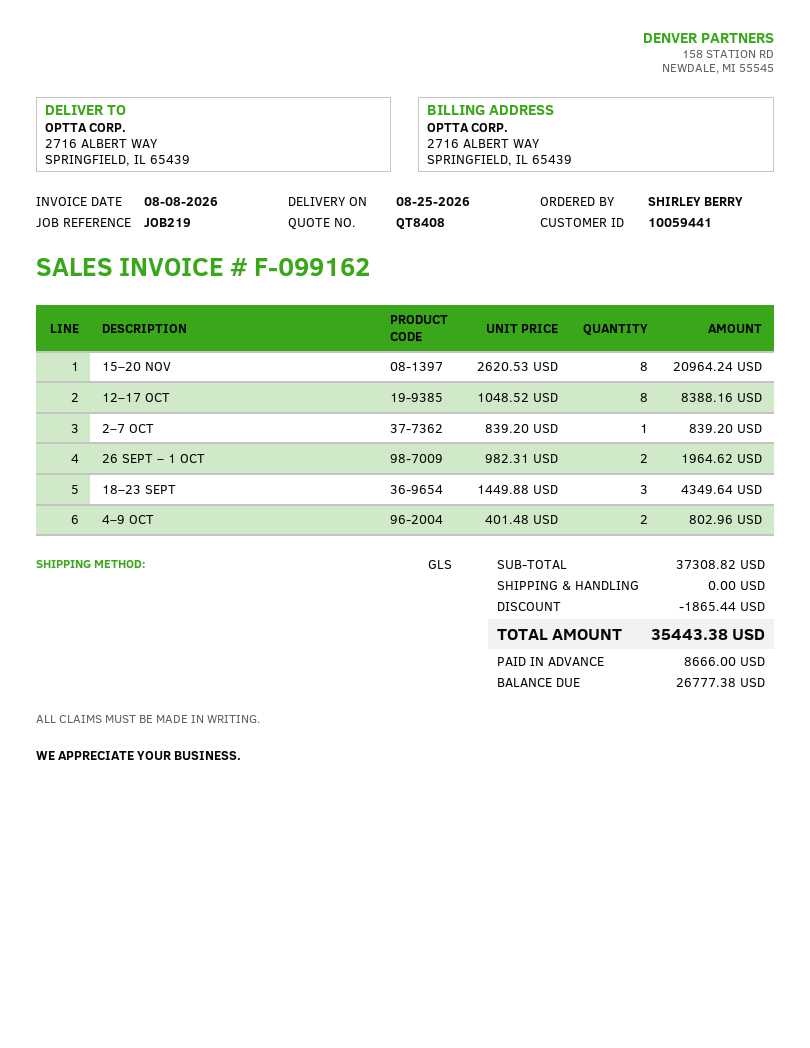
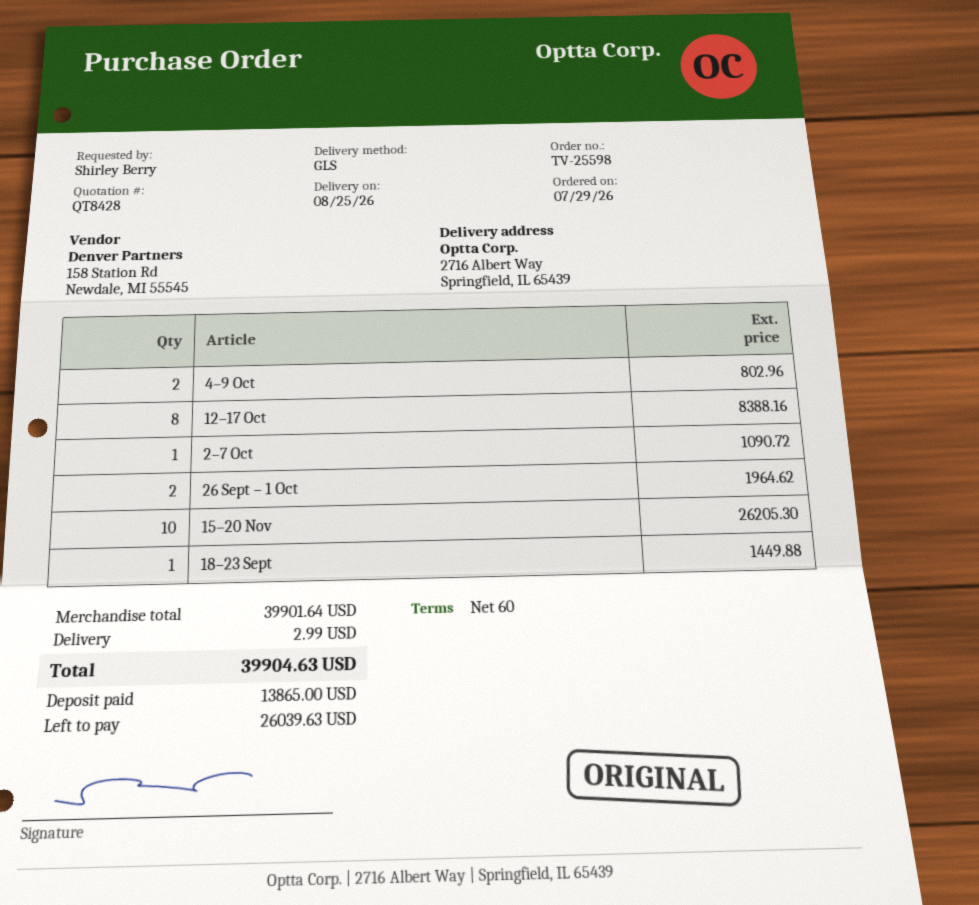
quote number: QT8408 -> QT8428
15–20 NOV: 8 for 20964.24 -> 10 for 26205.30
2–7 OCT: 1 for 839.20 -> 1 for 1090.72
18–23 SEPT: 3 for 4349.64 -> 1 for 1449.88
subtotal: 37308.82 -> 39901.64
discount: 1865.44 -> none
shipping: 0.00 -> 2.99
total: 35443.38 -> 39904.63
deposit: 8666.00 -> 13865.00
balance: 26777.38 -> 26039.63

